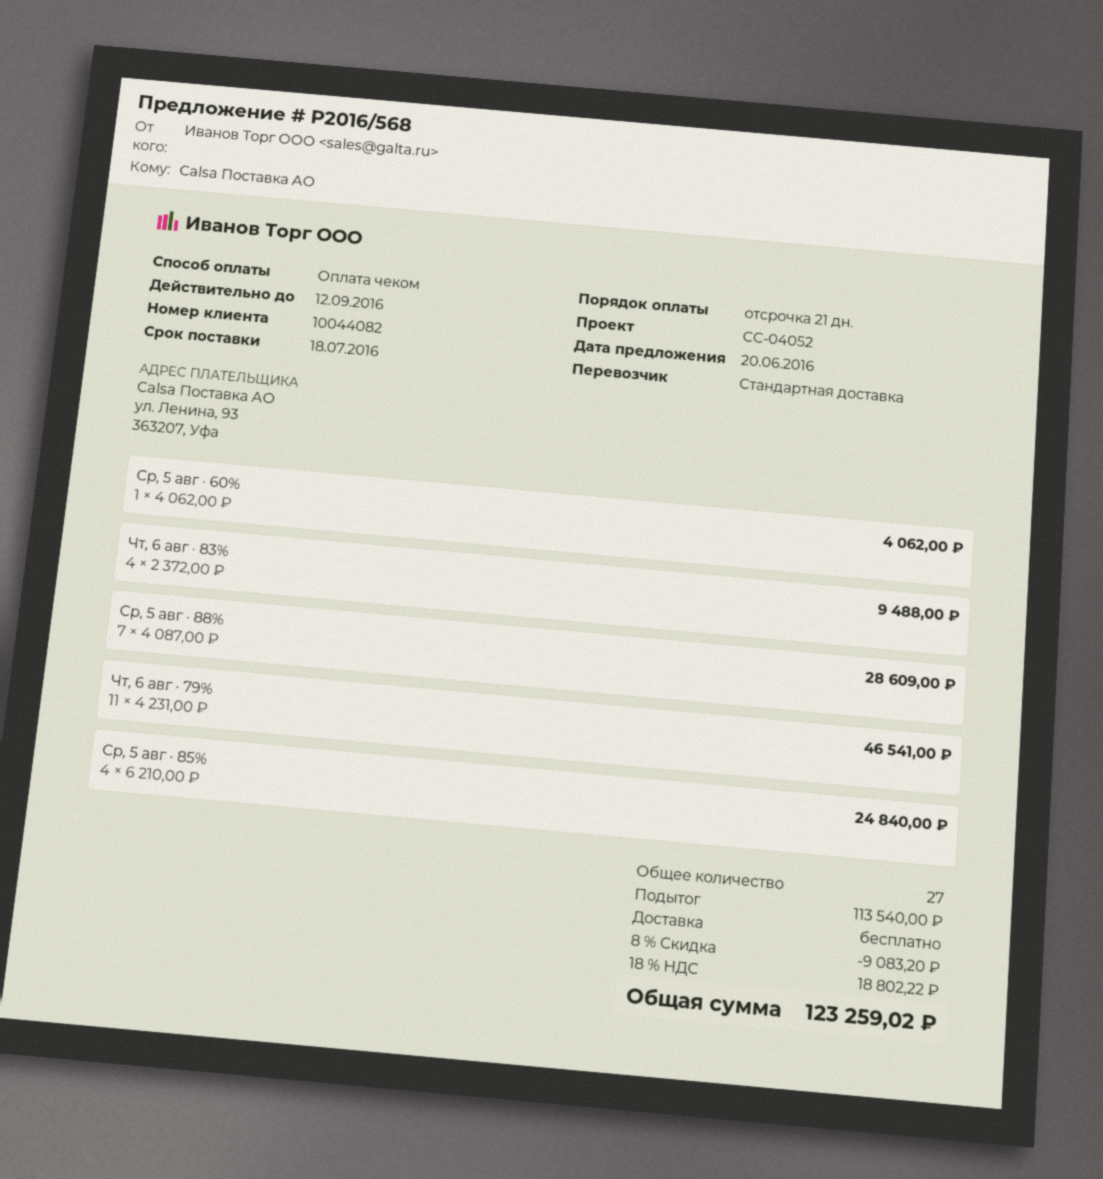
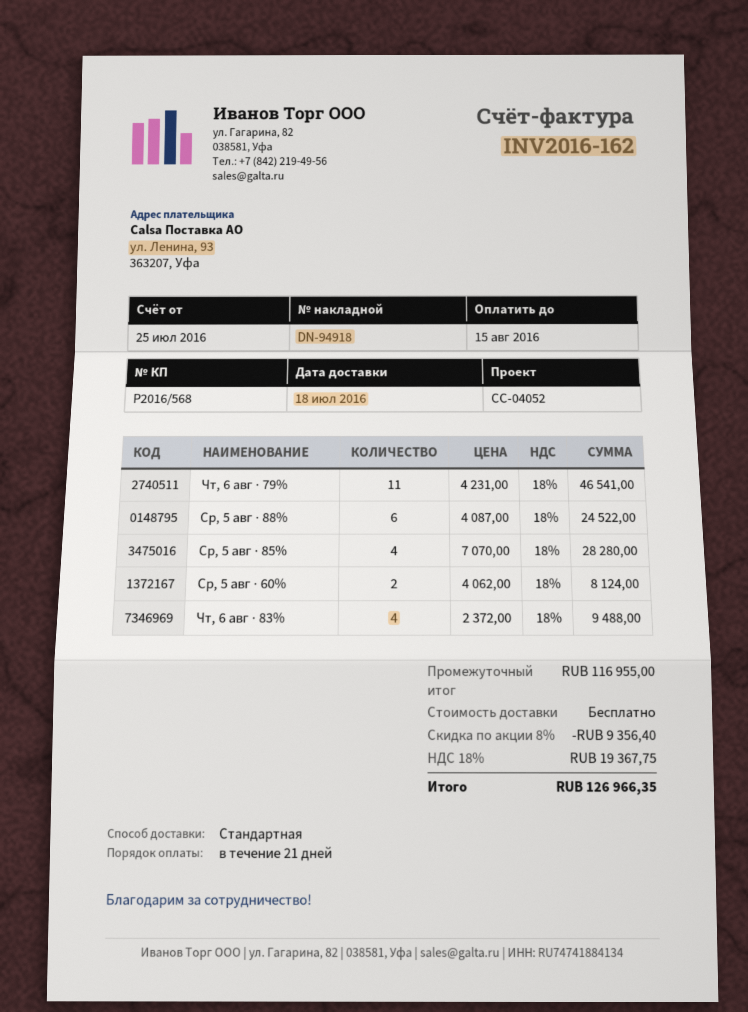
Ср, 5 авг · 60%: 1 x 4062.00 = 4062.00 -> 2 x 4062.00 = 8124.00
Ср, 5 авг · 88%: 7 x 4087.00 = 28609.00 -> 6 x 4087.00 = 24522.00
Ср, 5 авг · 85%: 4 x 6210.00 = 24840.00 -> 4 x 7070.00 = 28280.00
subtotal: 113540.00 -> 116955.00
discount: 8% = 9083.20 -> 8% = 9356.40
tax: 18% = 18802.22 -> 18% = 19367.75
total: 123259.02 -> 126966.35

